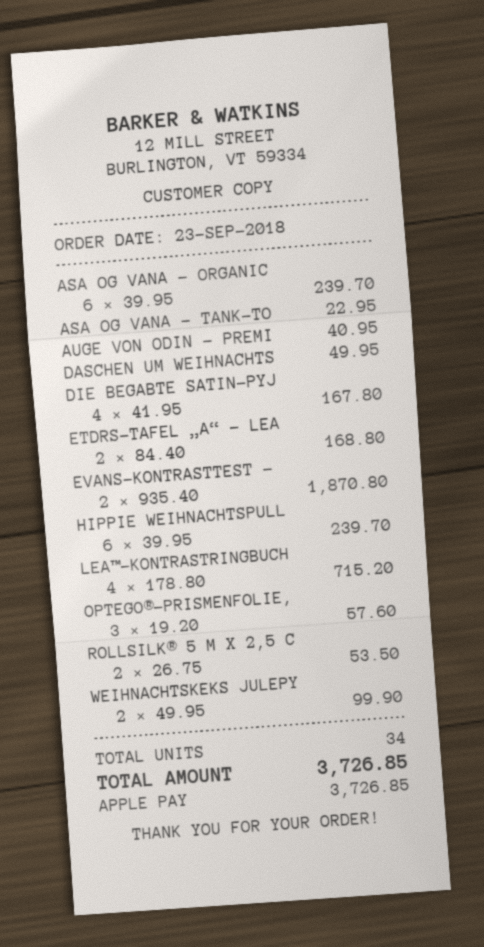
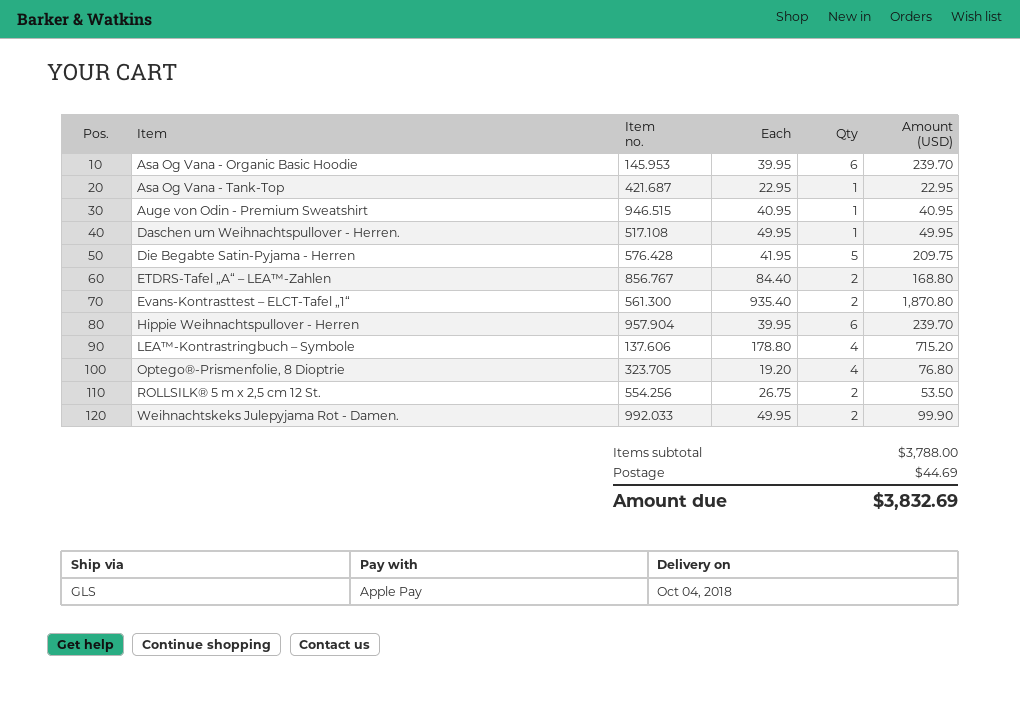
DIE BEGABTE SATIN-PYJ: 4 x 41.95 = 167.80 -> 5 x 41.95 = 209.75
OPTEGO®-PRISMENFOLIE,: 3 x 19.20 = 57.60 -> 4 x 19.20 = 76.80
shipping: none -> 44.69
total: 3726.85 -> 3832.69

